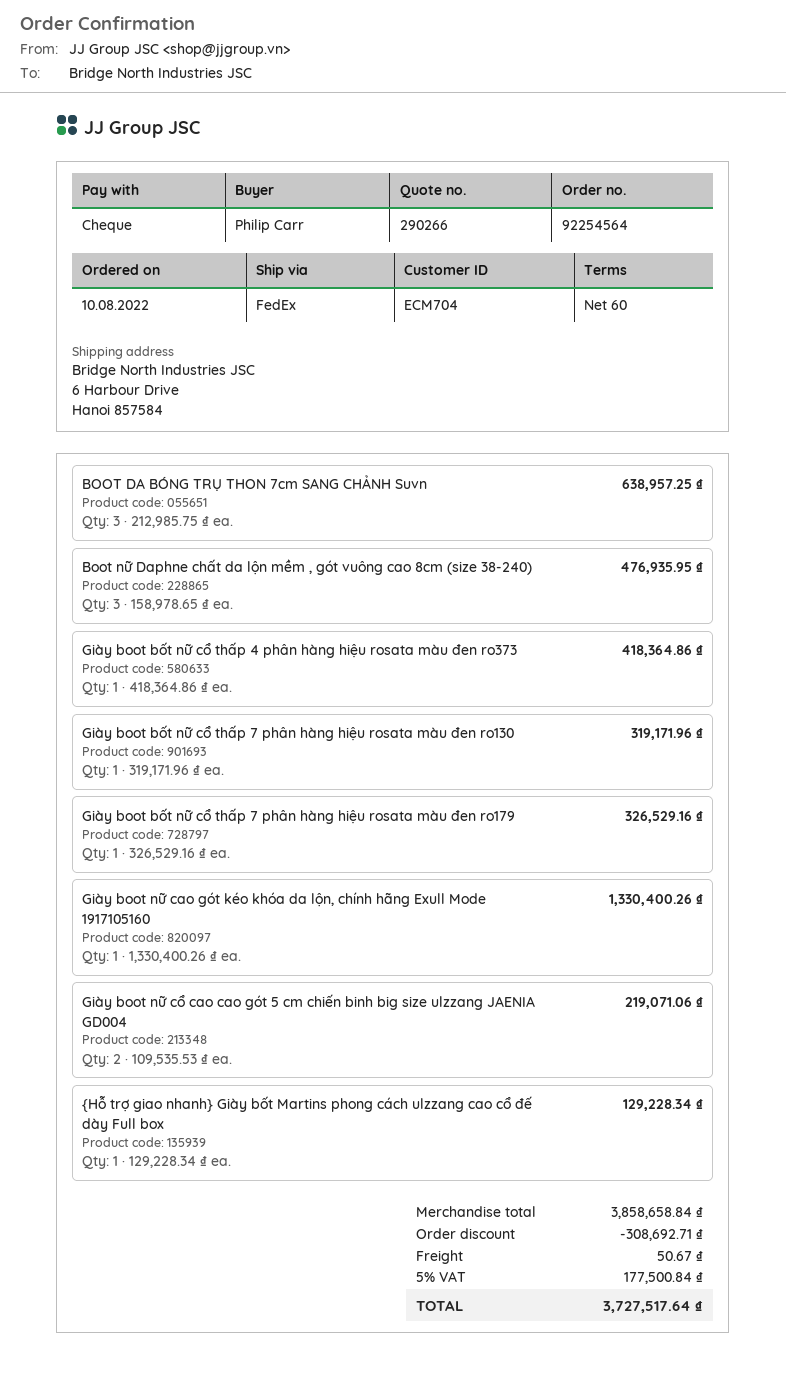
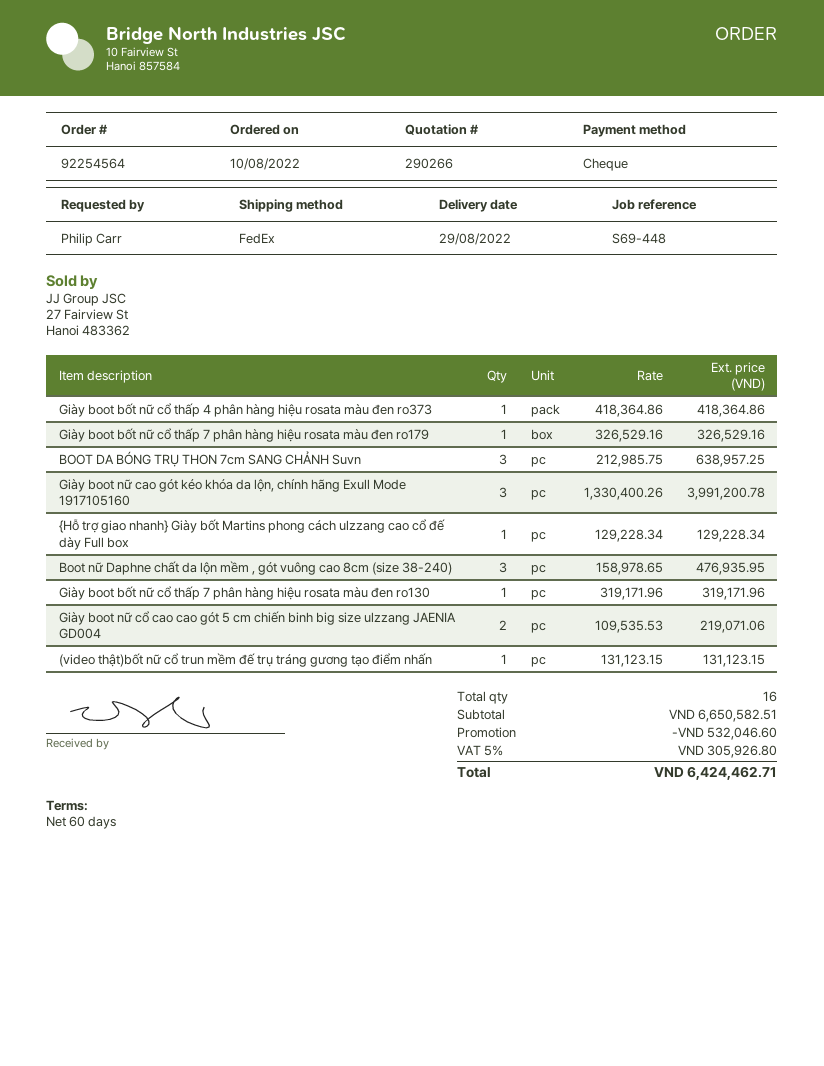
Giày boot nữ cao gót kéo khóa da lộn, chính hãng Exull Mode 1917105160: 1 x 1330400.26 = 1330400.26 -> 3 x 1330400.26 = 3991200.78
(video thật)bốt nữ cổ trun mềm đế trụ tráng gương tạo điểm nhấn: none -> 1 x 131123.15 = 131123.15
subtotal: 3858658.84 -> 6650582.51
discount: 308692.71 -> 532046.60
shipping: 50.67 -> none
tax: 5% = 177500.84 -> 5% = 305926.80
total: 3727517.64 -> 6424462.71

